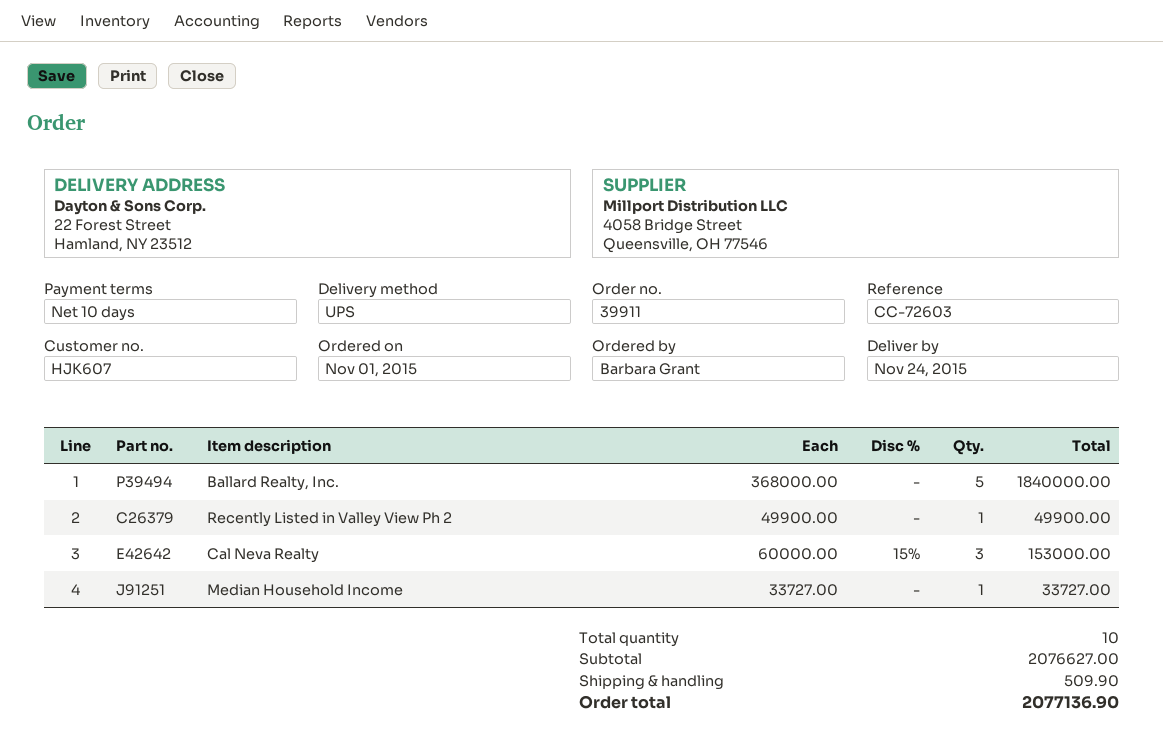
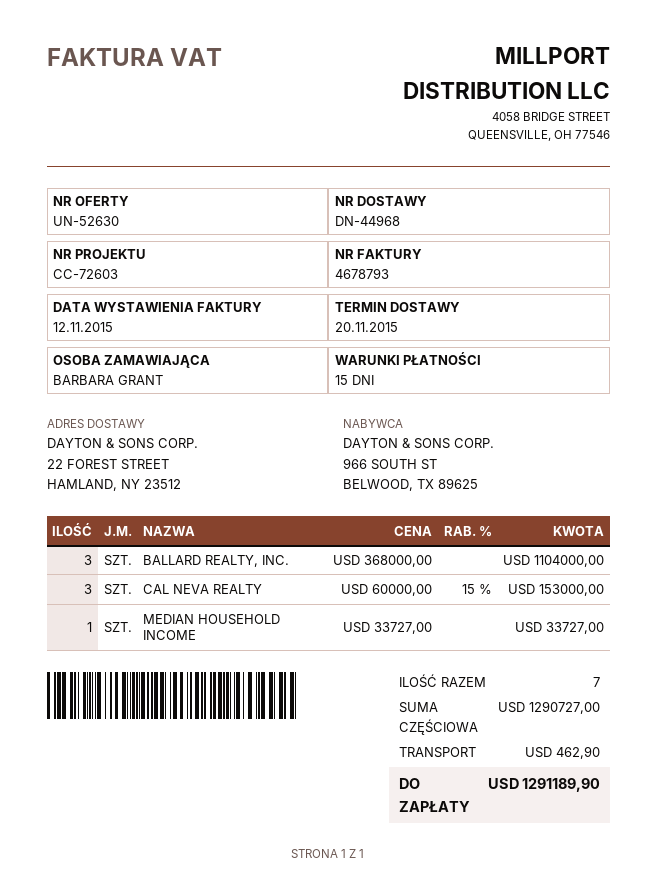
delivery date: 2015-11-24 -> 2015-11-20
payment terms: 10 days -> 15 days
Ballard Realty, Inc.: 5 x 368000.00 = 1840000.00 -> 3 x 368000.00 = 1104000.00
Recently Listed in Valley View Ph 2: 1 x 49900.00 = 49900.00 -> none
total quantity: 10 -> 7
subtotal: 2076627.00 -> 1290727.00
shipping: 509.90 -> 462.90
total: 2077136.90 -> 1291189.90

